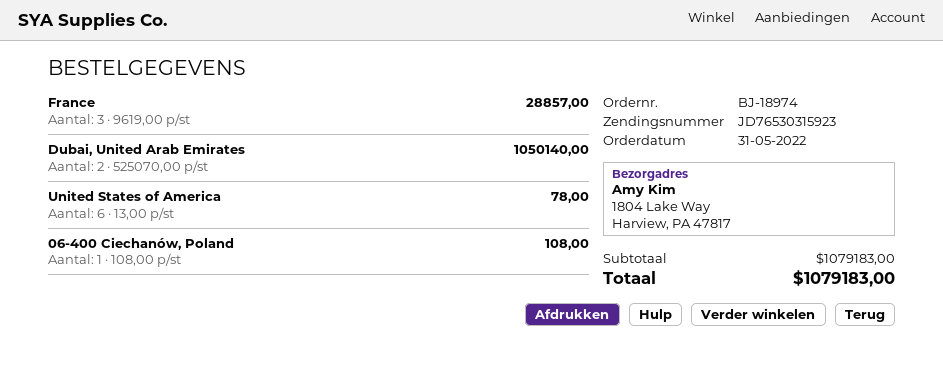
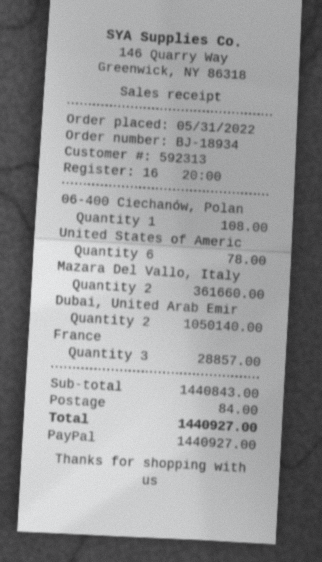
order number: BJ-18974 -> BJ-18934
Mazara Del Vallo, Italy: none -> 2 for 361660.00
subtotal: 1079183.00 -> 1440843.00
shipping: none -> 84.00
total: 1079183.00 -> 1440927.00

